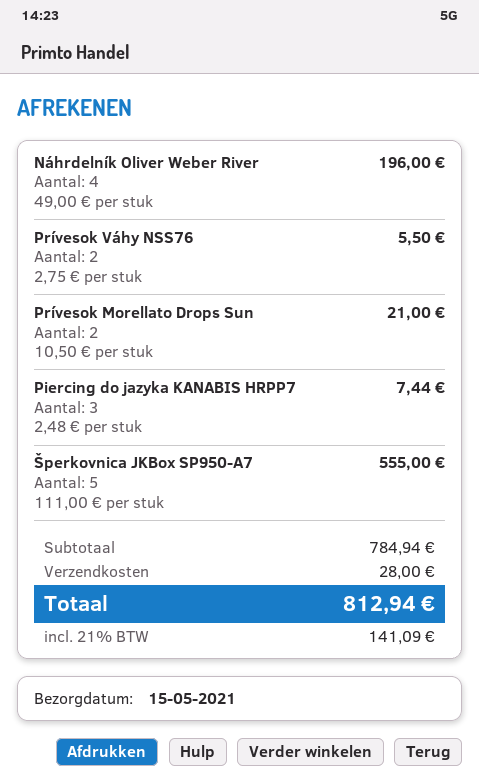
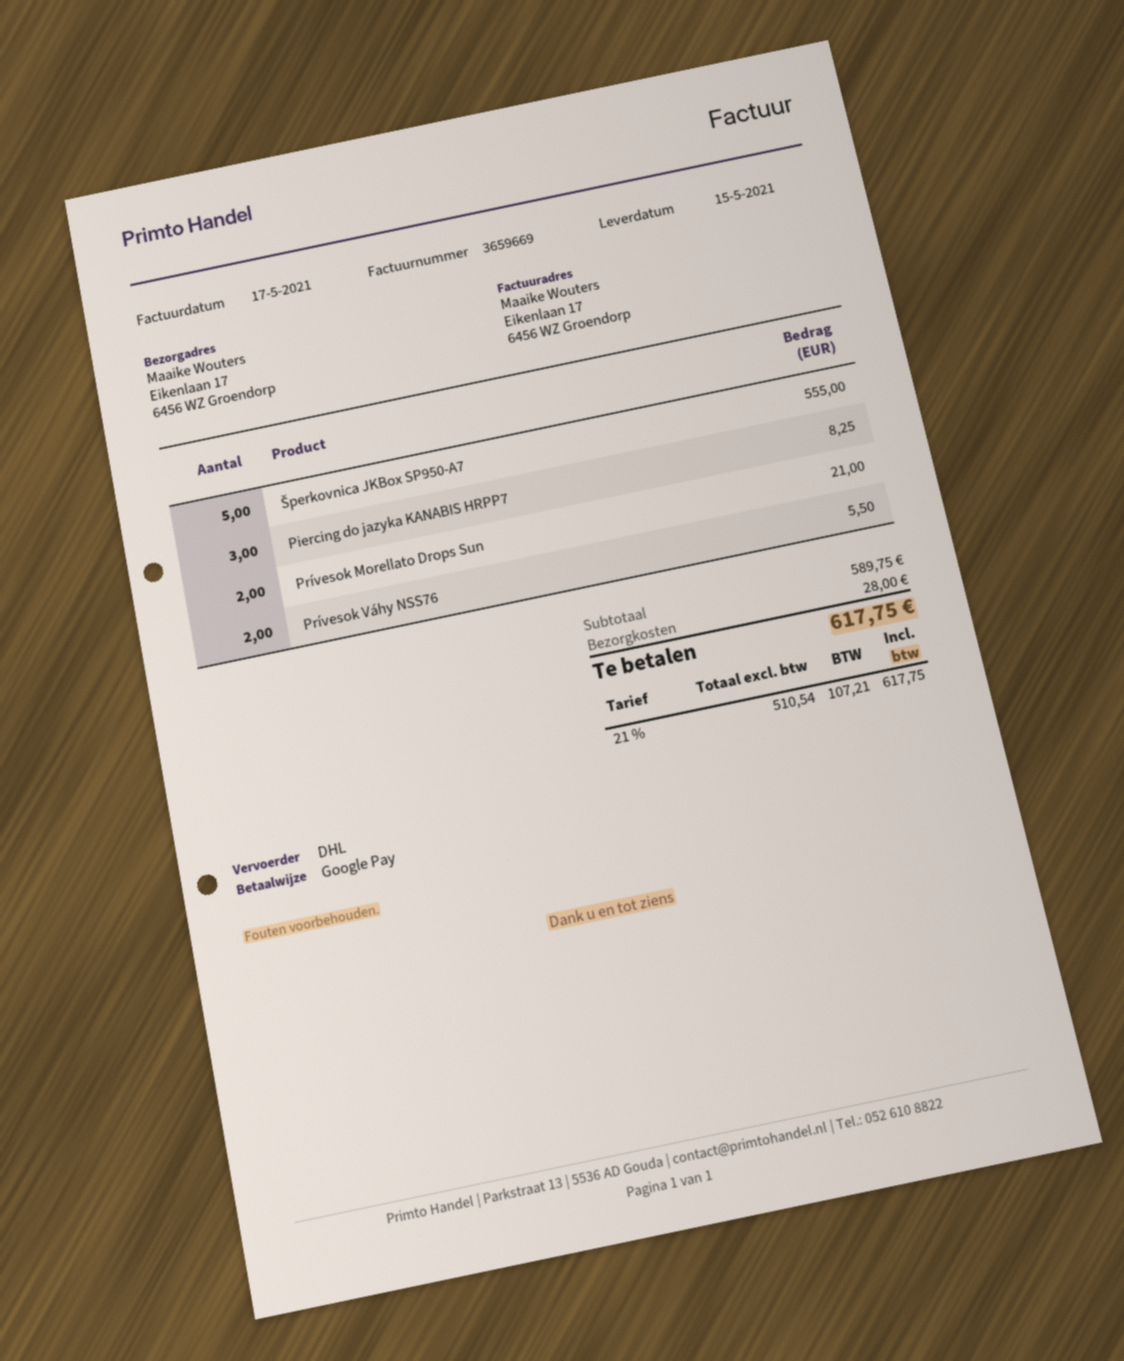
Náhrdelník Oliver Weber River: 4 for 196.00 -> none
Piercing do jazyka KANABIS HRPP7: 3 for 7.44 -> 3 for 8.25
subtotal: 784.94 -> 589.75
tax: 21% = 141.09 -> 21% = 107.21
total: 812.94 -> 617.75

